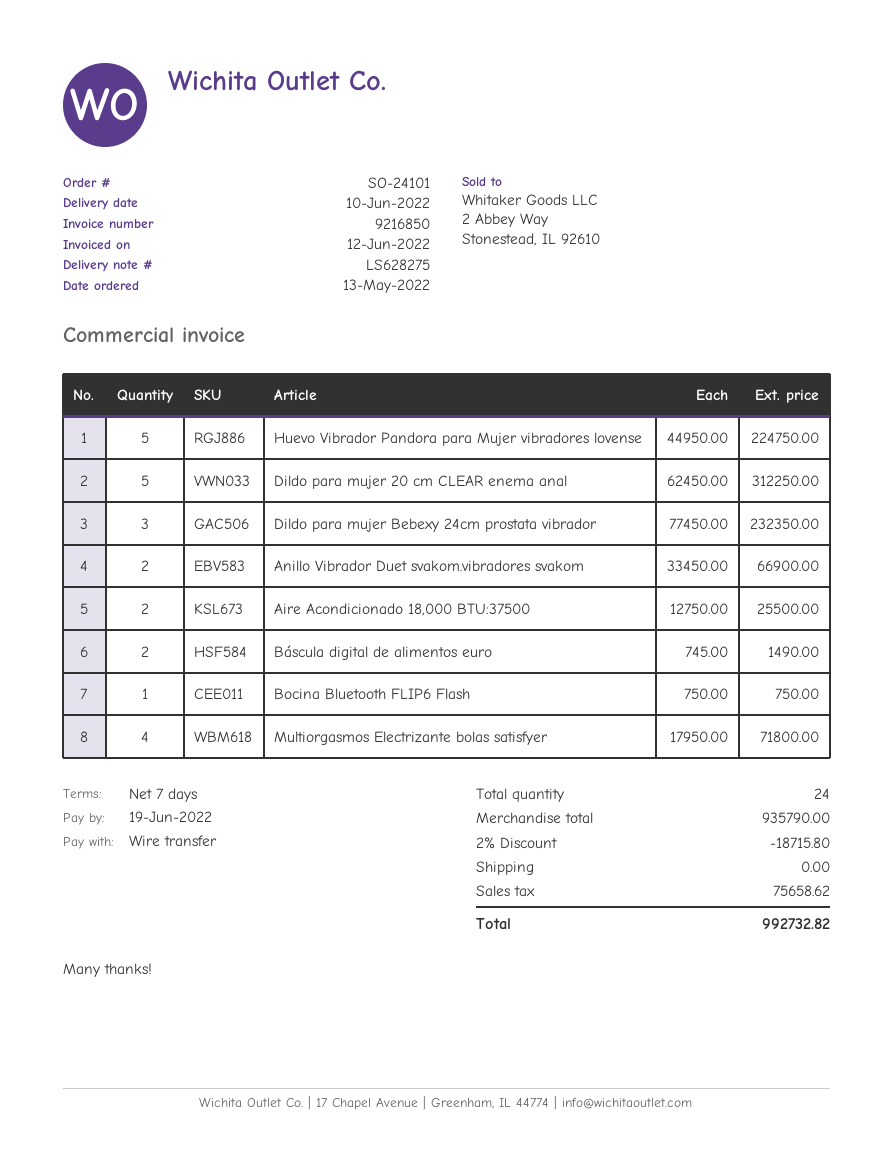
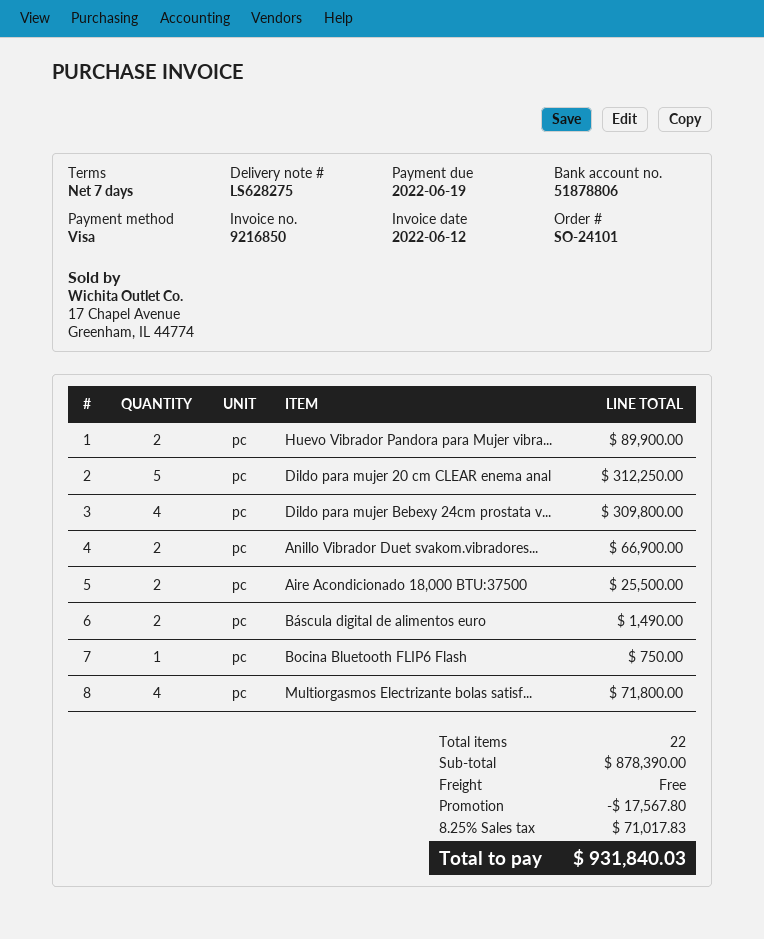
payment method: bank transfer -> Visa
Huevo Vibrador Pandora para Mujer vibradores lovense: 5 for 224750.00 -> 2 for 89900.00
Dildo para mujer Bebexy 24cm prostata vibrador: 3 for 232350.00 -> 4 for 309800.00
total quantity: 24 -> 22
subtotal: 935790.00 -> 878390.00
discount: 18715.80 -> 17567.80
tax: 75658.62 -> 71017.83
total: 992732.82 -> 931840.03

